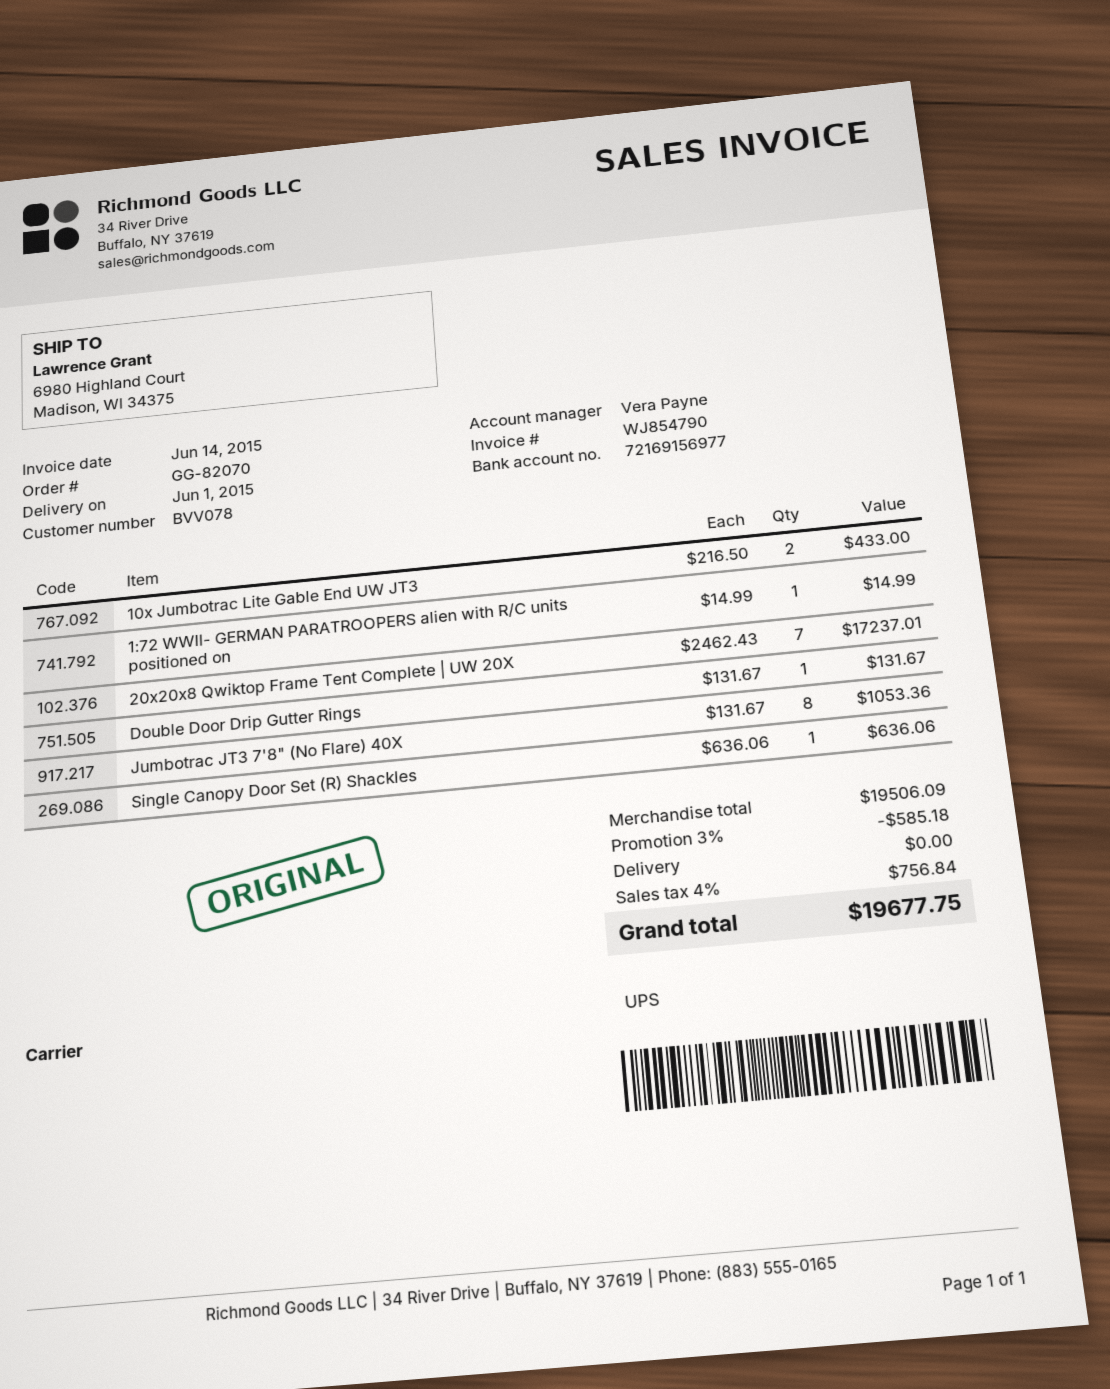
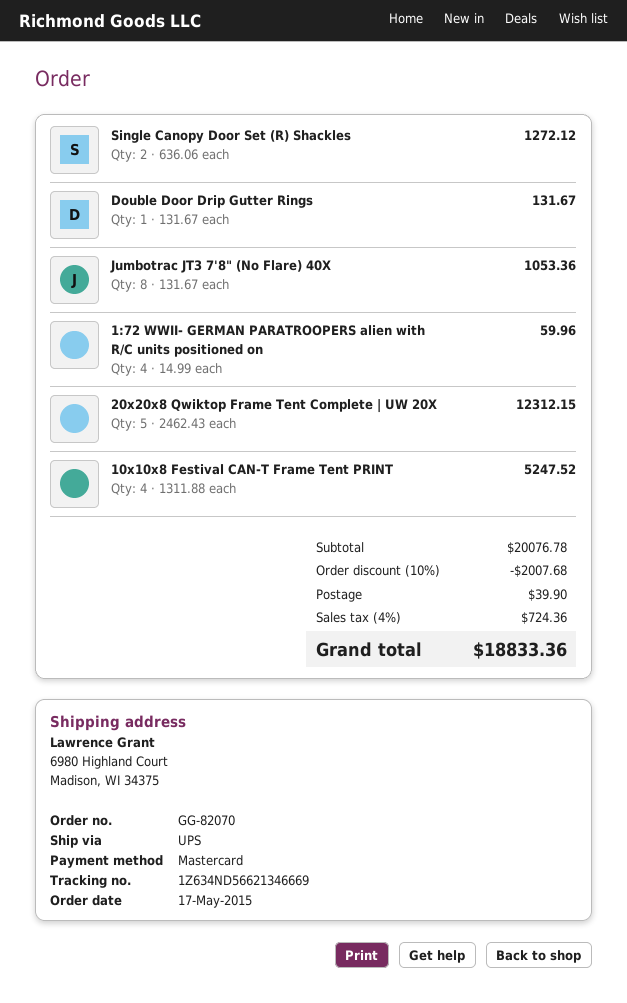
10x Jumbotrac Lite Gable End UW JT3: 2 x 216.50 = 433.00 -> none
1:72 WWII- GERMAN PARATROOPERS alien with R/C units positioned on: 1 x 14.99 = 14.99 -> 4 x 14.99 = 59.96
20x20x8 Qwiktop Frame Tent Complete | UW 20X: 7 x 2462.43 = 17237.01 -> 5 x 2462.43 = 12312.15
Single Canopy Door Set (R) Shackles: 1 x 636.06 = 636.06 -> 2 x 636.06 = 1272.12
10x10x8 Festival CAN-T Frame Tent PRINT: none -> 4 x 1311.88 = 5247.52
subtotal: 19506.09 -> 20076.78
discount: 3% = 585.18 -> 10% = 2007.68
shipping: 0.00 -> 39.90
tax: 4% = 756.84 -> 4% = 724.36
total: 19677.75 -> 18833.36

